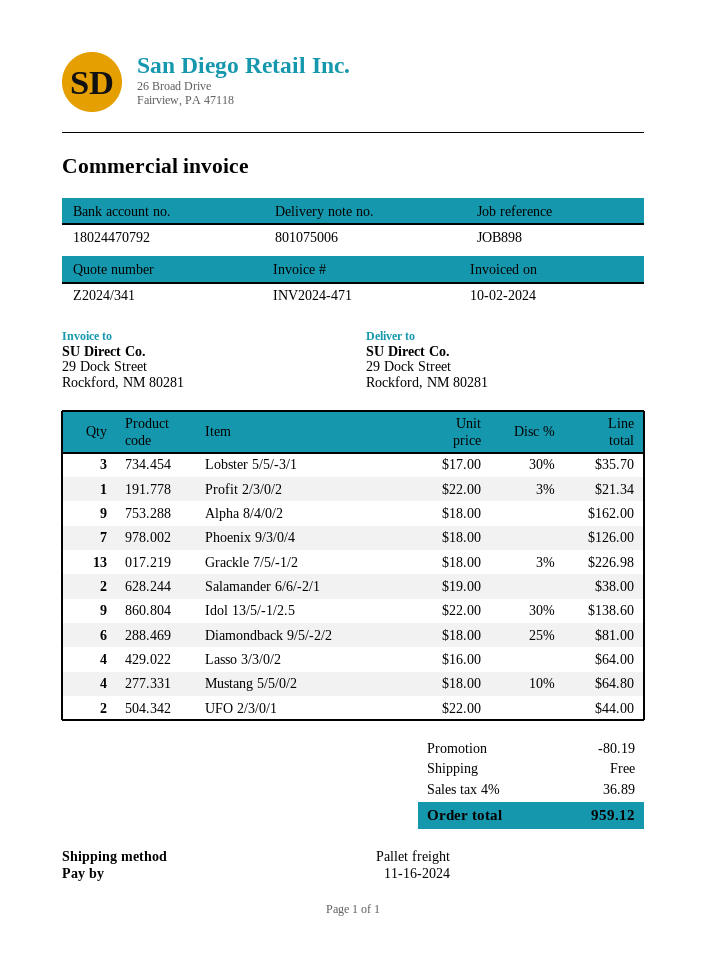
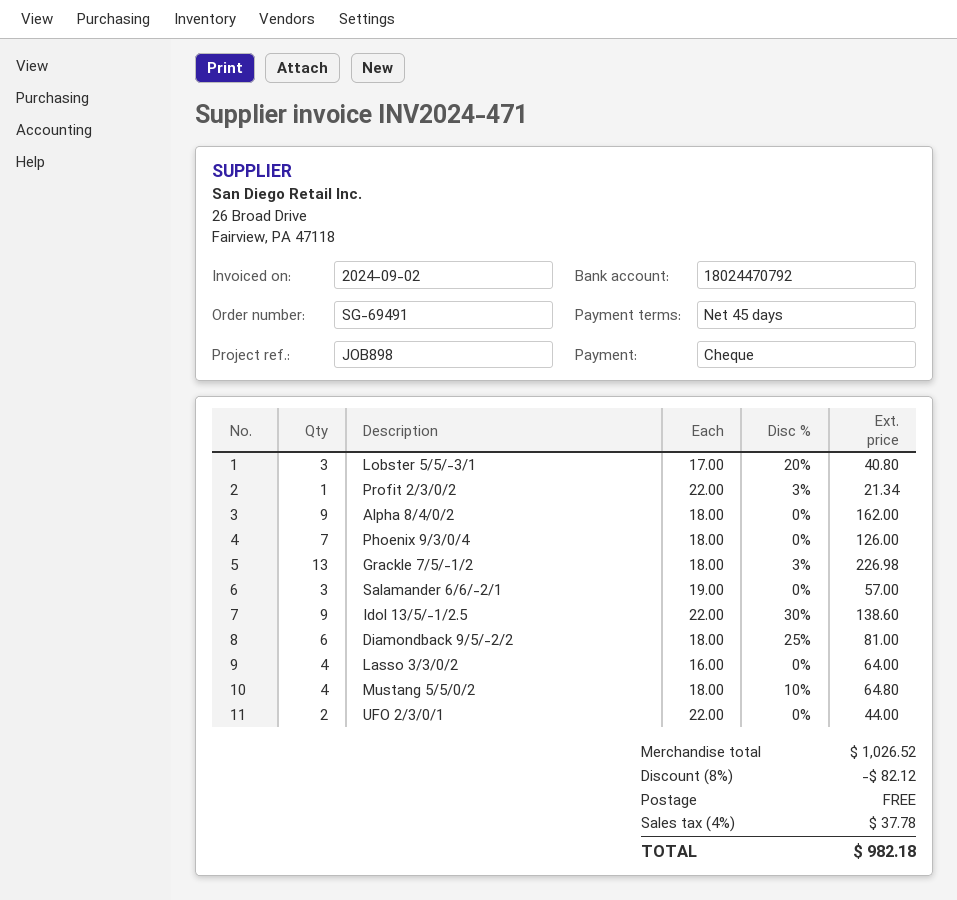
invoice date: 2024-10-02 -> 2024-09-02
Lobster 5/5/-3/1: 3 x 17.00 - 30% = 35.70 -> 3 x 17.00 - 20% = 40.80
Salamander 6/6/-2/1: 2 x 19.00 = 38.00 -> 3 x 19.00 = 57.00
discount: 80.19 -> 82.12
tax: 4% = 36.89 -> 4% = 37.78
total: 959.12 -> 982.18

